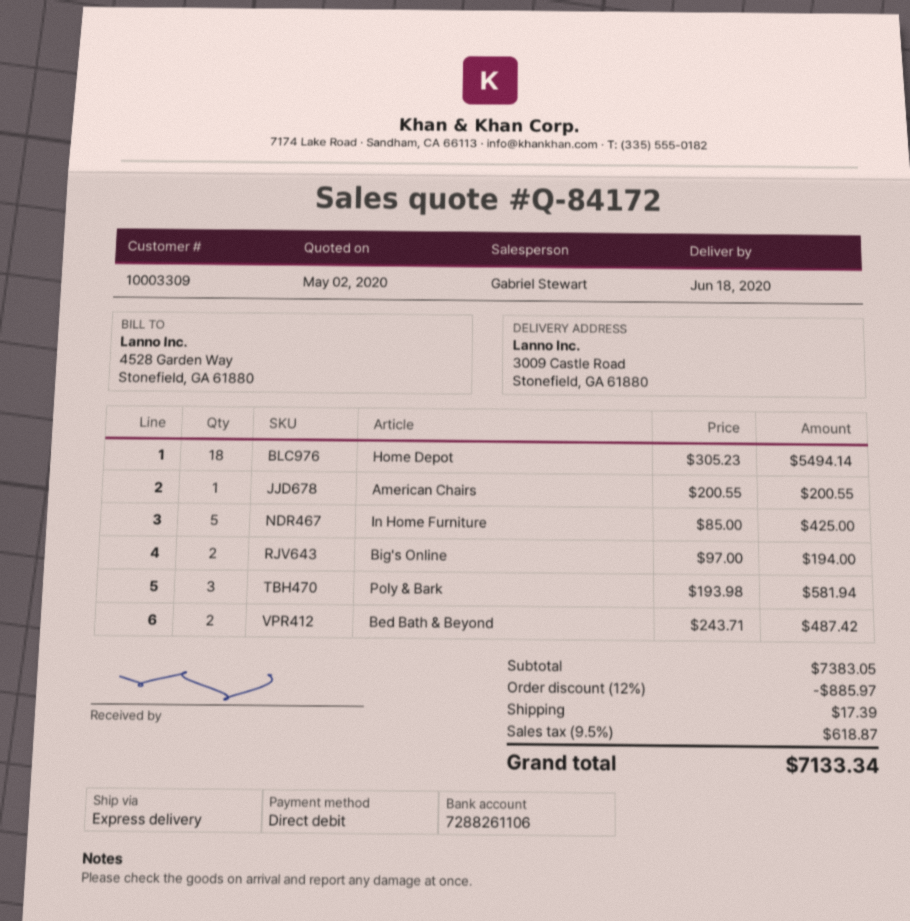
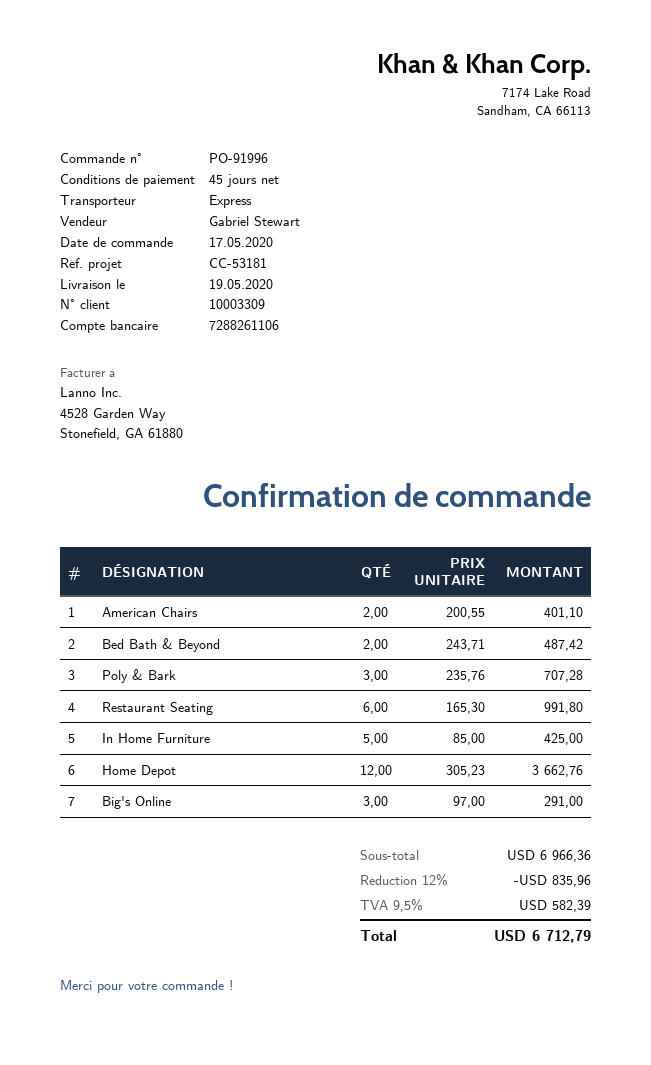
delivery date: 2020-06-18 -> 2020-05-19
Home Depot: 18 x 305.23 = 5494.14 -> 12 x 305.23 = 3662.76
American Chairs: 1 x 200.55 = 200.55 -> 2 x 200.55 = 401.10
Big's Online: 2 x 97.00 = 194.00 -> 3 x 97.00 = 291.00
Poly & Bark: 3 x 193.98 = 581.94 -> 3 x 235.76 = 707.28
Restaurant Seating: none -> 6 x 165.30 = 991.80
subtotal: 7383.05 -> 6966.36
discount: 12% = 885.97 -> 12% = 835.96
shipping: 17.39 -> none
tax: 9.5% = 618.87 -> 9.5% = 582.39
total: 7133.34 -> 6712.79

